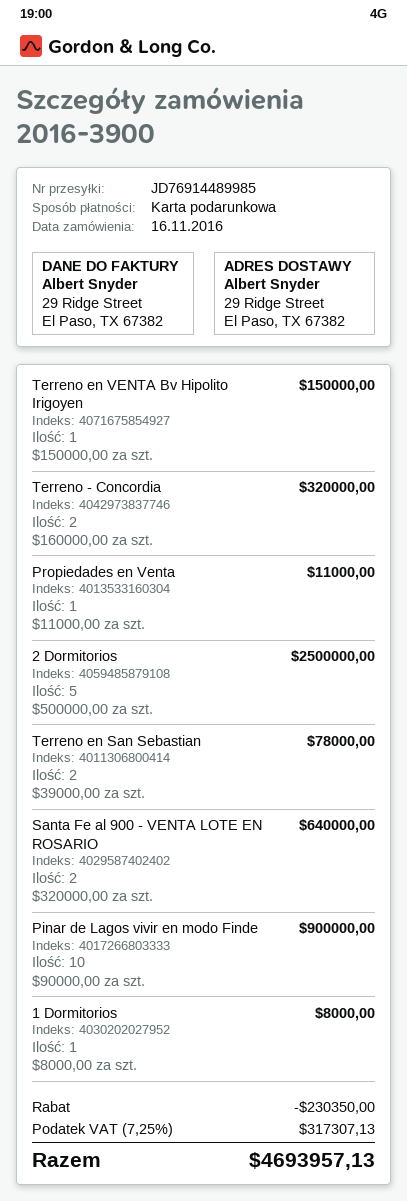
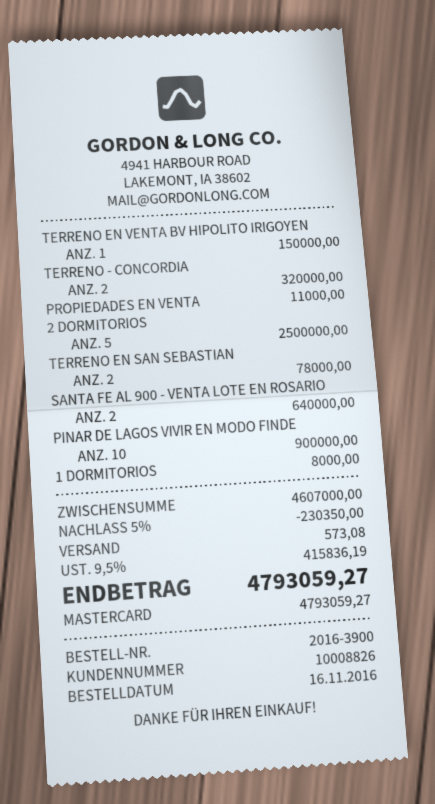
payment method: gift card -> Mastercard
shipping: none -> 573.08
tax: 7.25% = 317307.13 -> 9.5% = 415836.19
total: 4693957.13 -> 4793059.27

